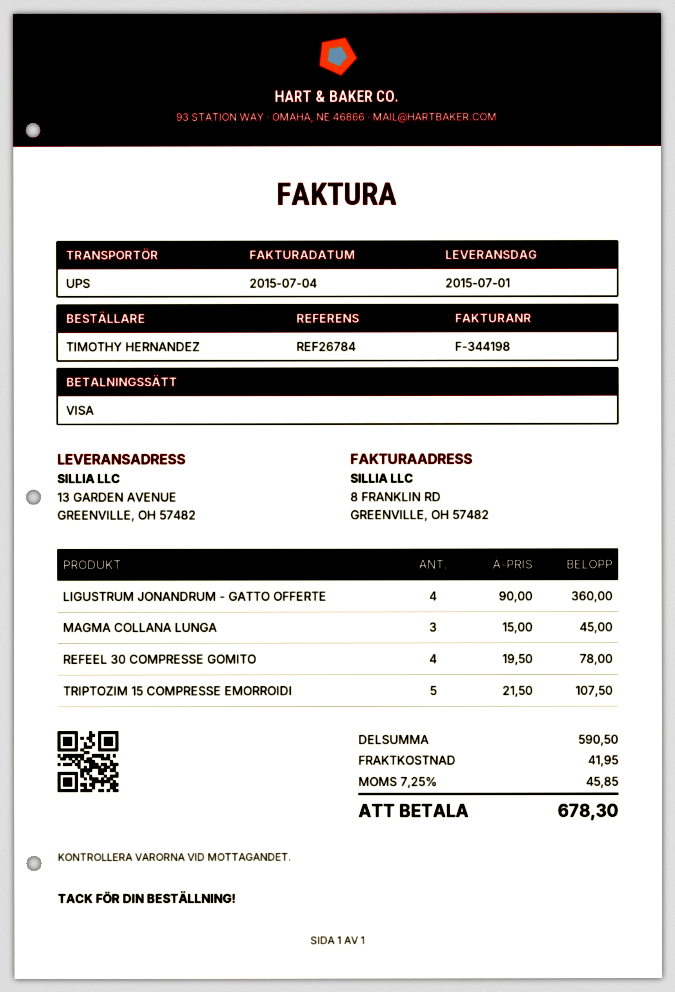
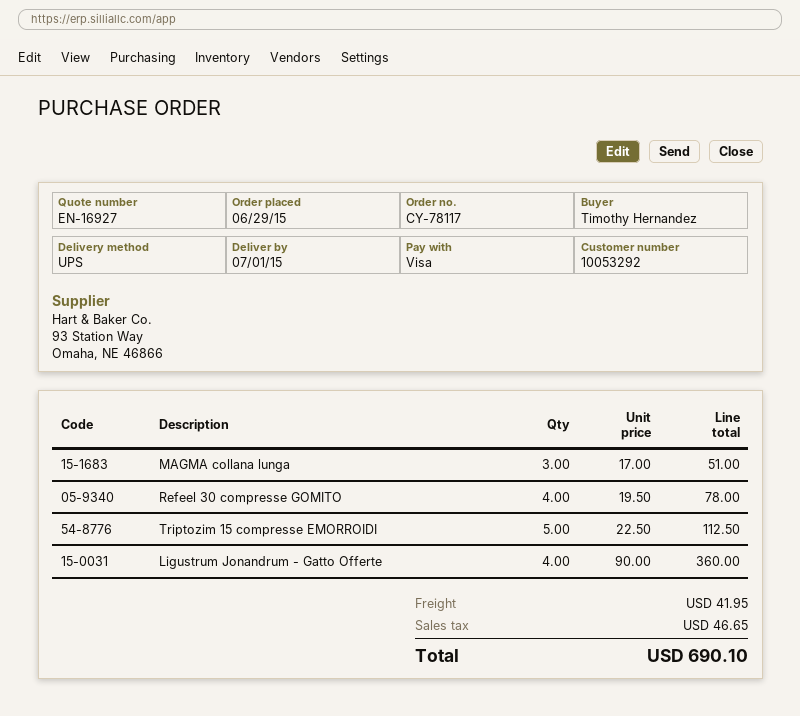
MAGMA COLLANA LUNGA: 3 x 15.00 = 45.00 -> 3 x 17.00 = 51.00
TRIPTOZIM 15 COMPRESSE EMORROIDI: 5 x 21.50 = 107.50 -> 5 x 22.50 = 112.50
tax: 45.85 -> 46.65
total: 678.30 -> 690.10

